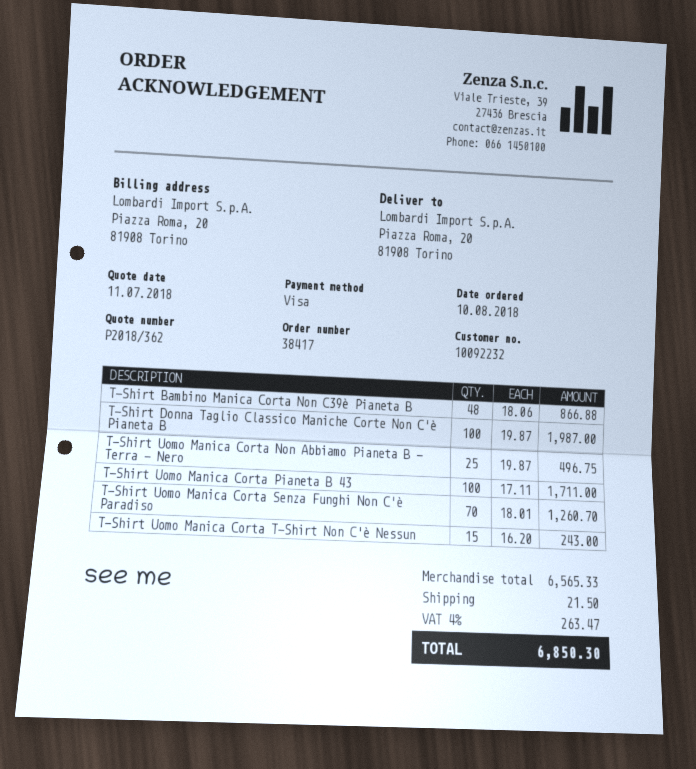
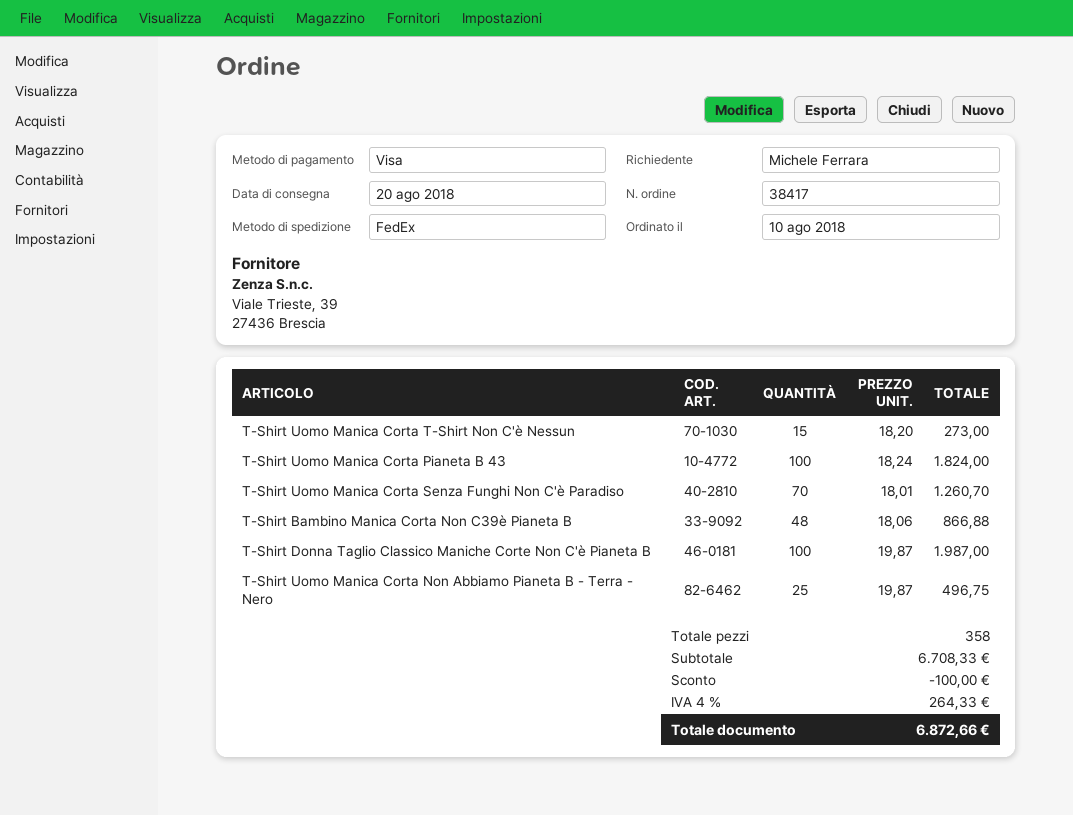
T-Shirt Uomo Manica Corta Pianeta B 43: 100 x 17.11 = 1711.00 -> 100 x 18.24 = 1824.00
T-Shirt Uomo Manica Corta T-Shirt Non C'è Nessun: 15 x 16.20 = 243.00 -> 15 x 18.20 = 273.00
subtotal: 6565.33 -> 6708.33
discount: none -> 100.00
shipping: 21.50 -> none
tax: 4% = 263.47 -> 4% = 264.33
total: 6850.30 -> 6872.66

